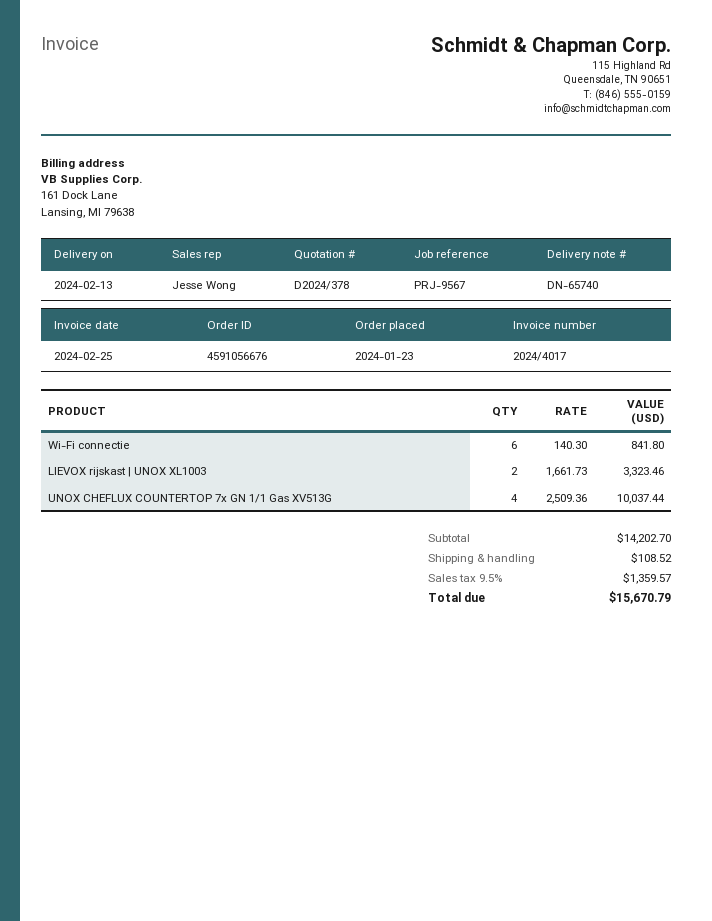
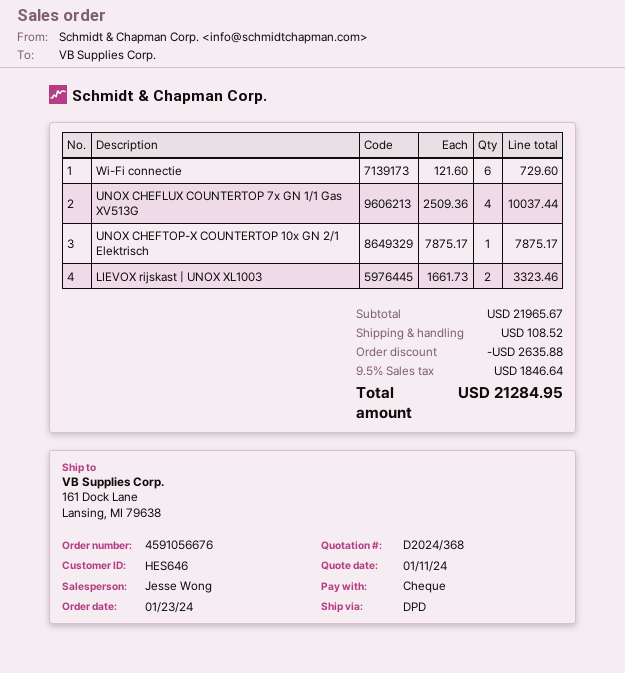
quote number: D2024/378 -> D2024/368
Wi-Fi connectie: 6 x 140.30 = 841.80 -> 6 x 121.60 = 729.60
UNOX CHEFTOP-X COUNTERTOP 10x GN 2/1 Elektrisch: none -> 1 x 7875.17 = 7875.17
subtotal: 14202.70 -> 21965.67
discount: none -> 2635.88
tax: 9.5% = 1359.57 -> 9.5% = 1846.64
total: 15670.79 -> 21284.95

